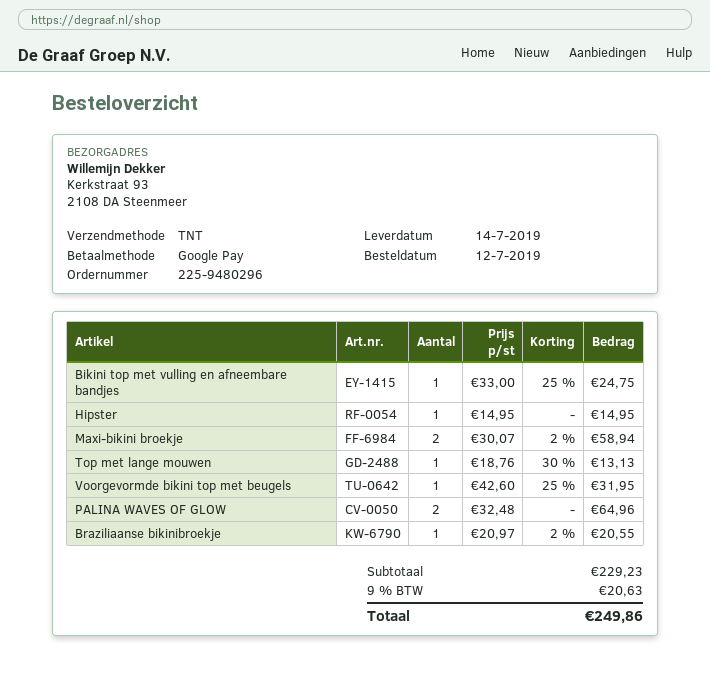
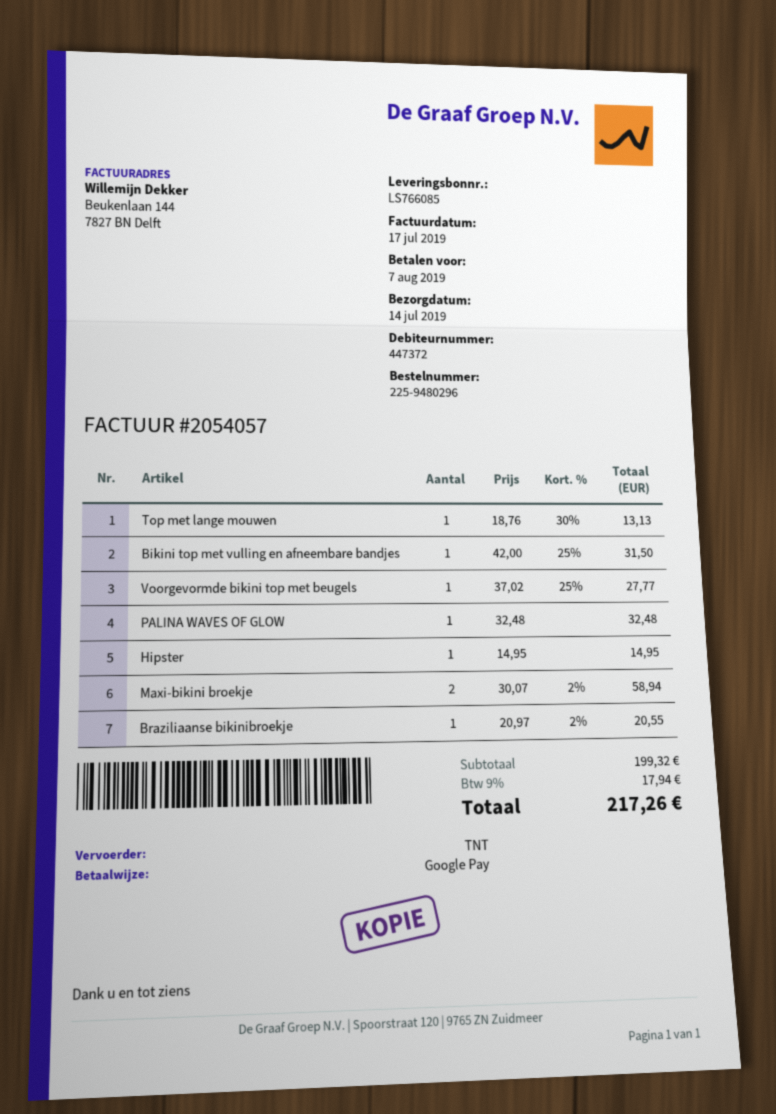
Bikini top met vulling en afneembare bandjes: 1 x 33.00 - 25% = 24.75 -> 1 x 42.00 - 25% = 31.50
Voorgevormde bikini top met beugels: 1 x 42.60 - 25% = 31.95 -> 1 x 37.02 - 25% = 27.77
PALINA WAVES OF GLOW: 2 x 32.48 = 64.96 -> 1 x 32.48 = 32.48
subtotal: 229.23 -> 199.32
tax: 9% = 20.63 -> 9% = 17.94
total: 249.86 -> 217.26

